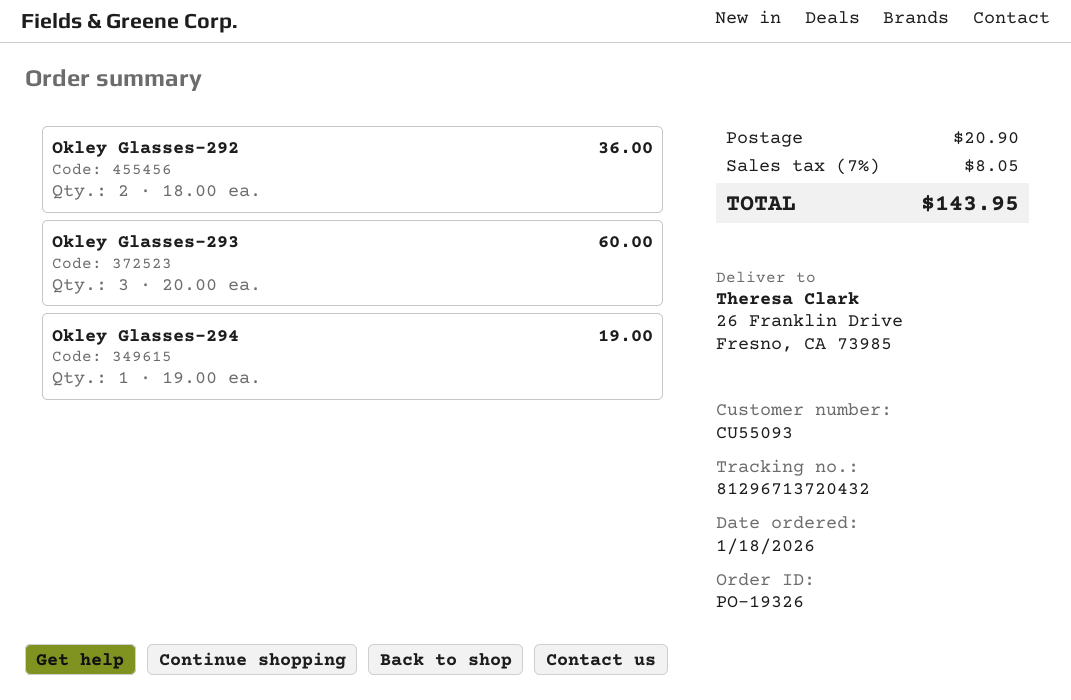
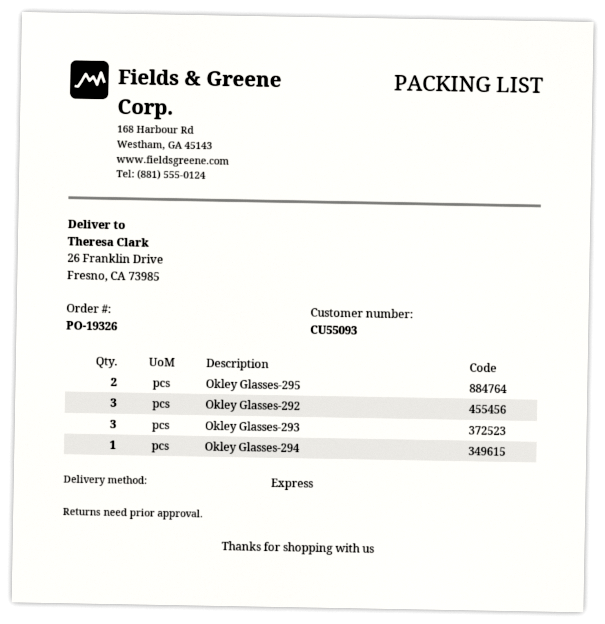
Okley Glasses-292: 2 -> 3
Okley Glasses-295: none -> 2

